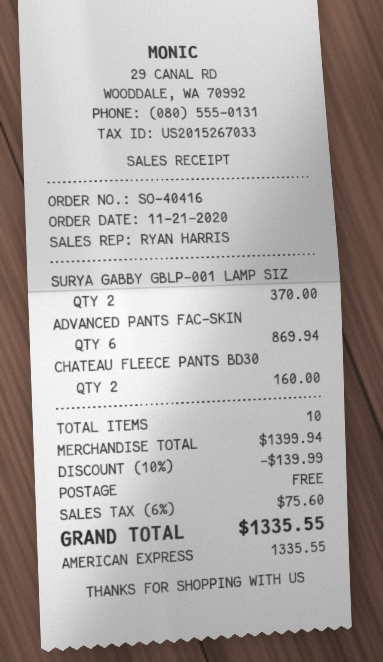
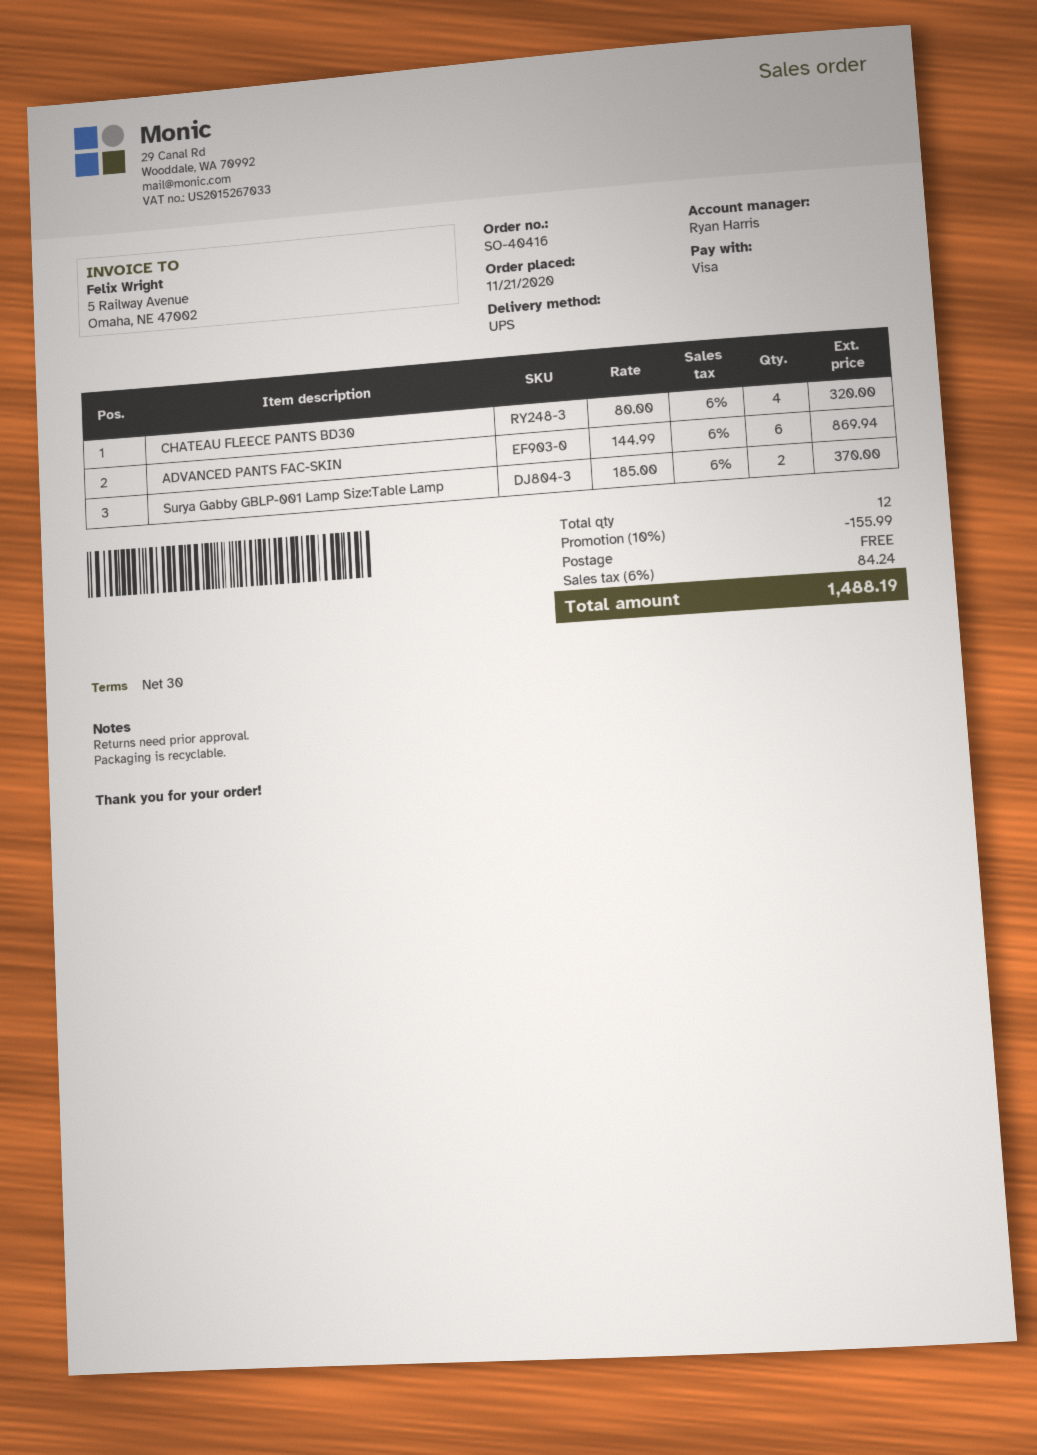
payment method: American Express -> Visa
CHATEAU FLEECE PANTS BD30: 2 for 160.00 -> 4 for 320.00
total quantity: 10 -> 12
discount: 10% = 139.99 -> 10% = 155.99
tax: 6% = 75.60 -> 6% = 84.24
total: 1335.55 -> 1488.19

